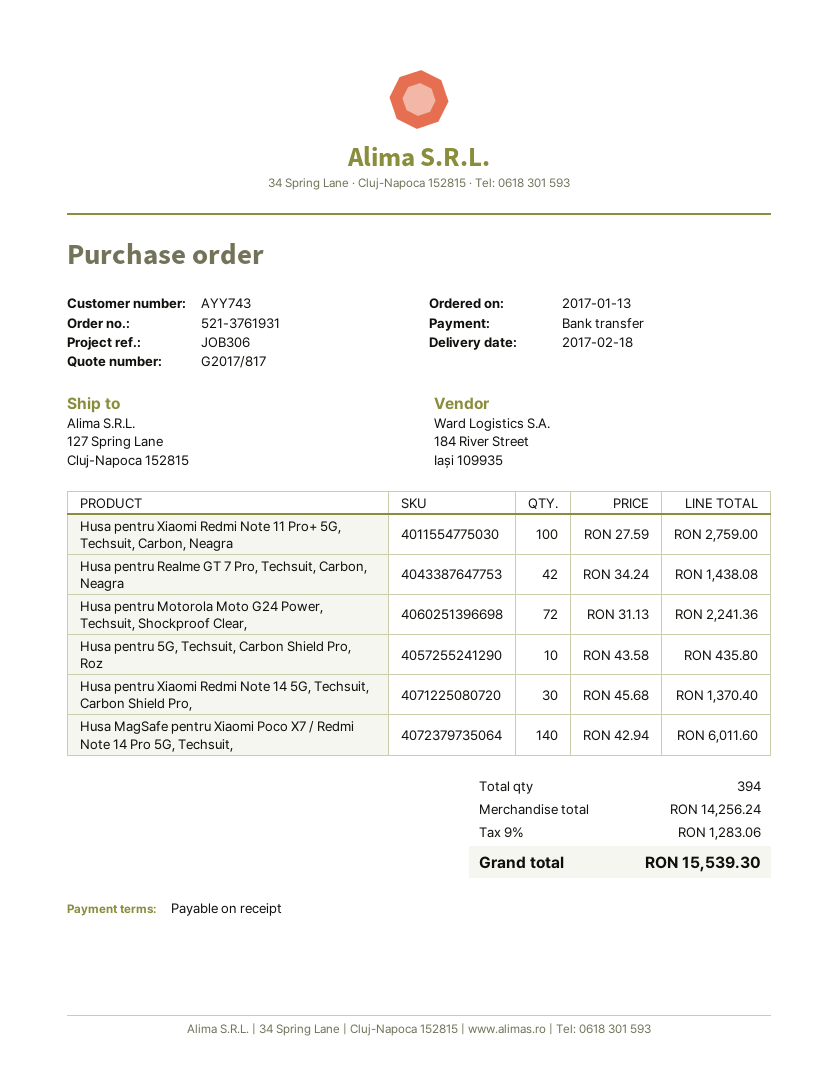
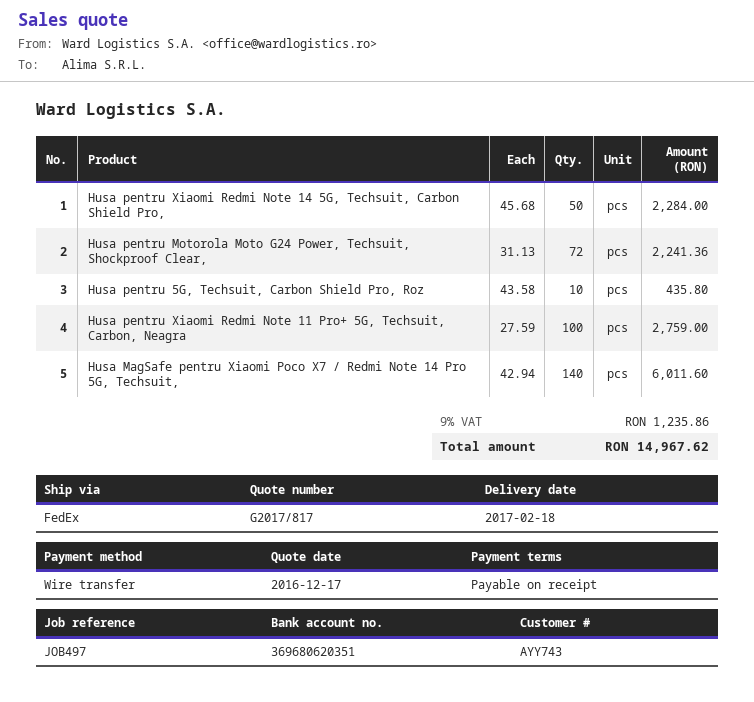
reference: JOB306 -> JOB497
Husa pentru Realme GT 7 Pro, Techsuit, Carbon, Neagra: 42 x 34.24 = 1438.08 -> none
Husa pentru Xiaomi Redmi Note 14 5G, Techsuit, Carbon Shield Pro,: 30 x 45.68 = 1370.40 -> 50 x 45.68 = 2284.00
tax: 9% = 1283.06 -> 9% = 1235.86
total: 15539.30 -> 14967.62

